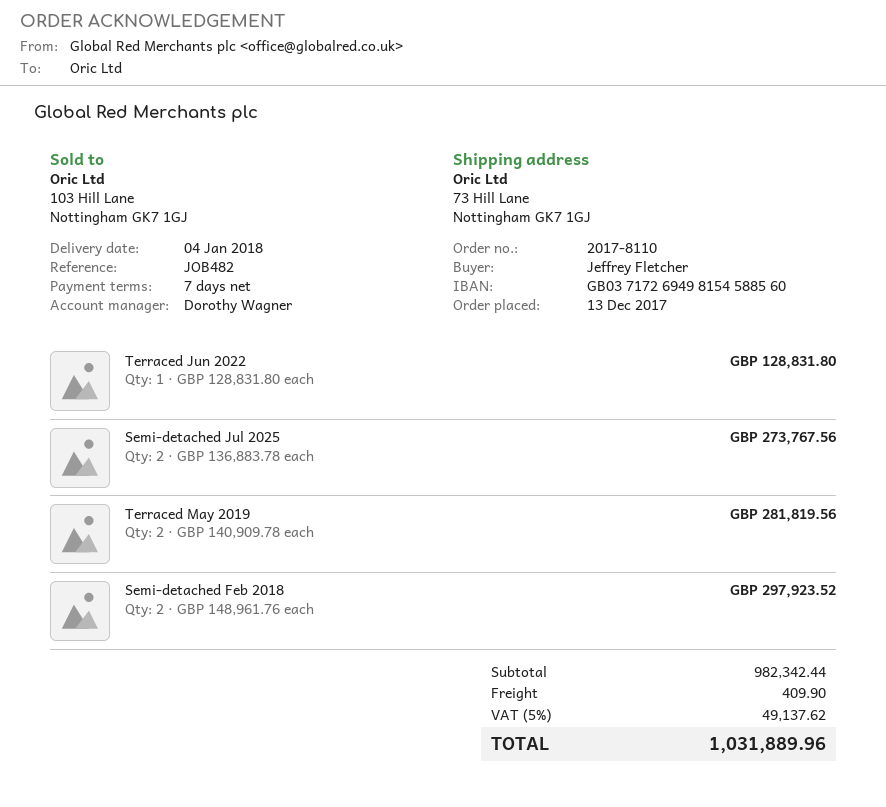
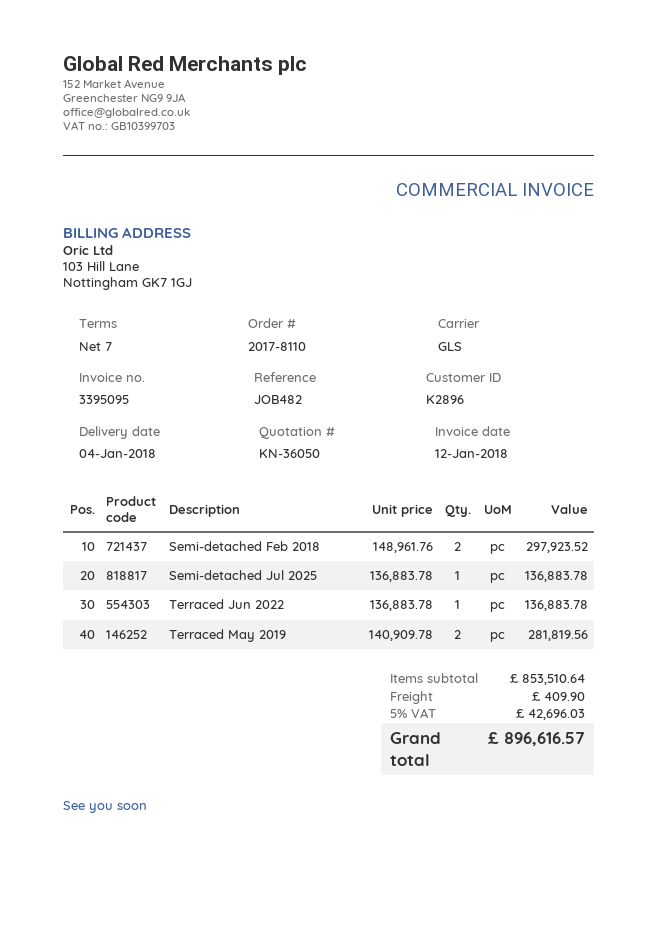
Terraced Jun 2022: 1 x 128831.80 = 128831.80 -> 1 x 136883.78 = 136883.78
Semi-detached Jul 2025: 2 x 136883.78 = 273767.56 -> 1 x 136883.78 = 136883.78
subtotal: 982342.44 -> 853510.64
tax: 5% = 49137.62 -> 5% = 42696.03
total: 1031889.96 -> 896616.57

